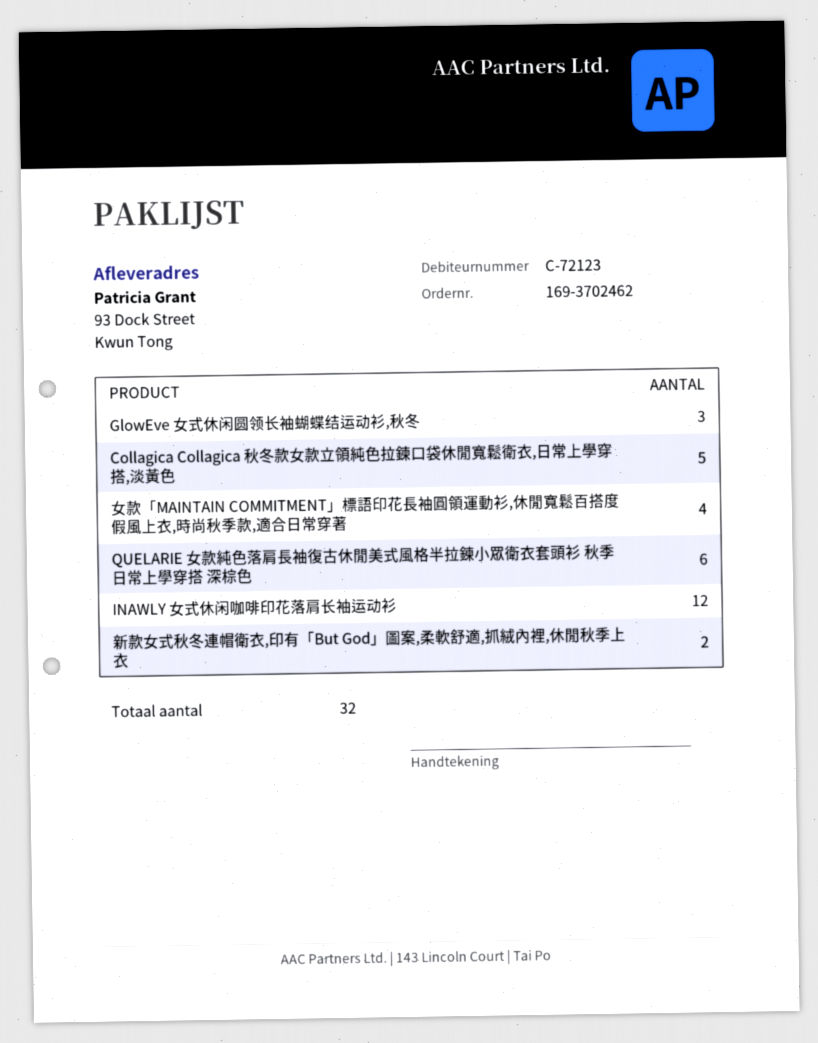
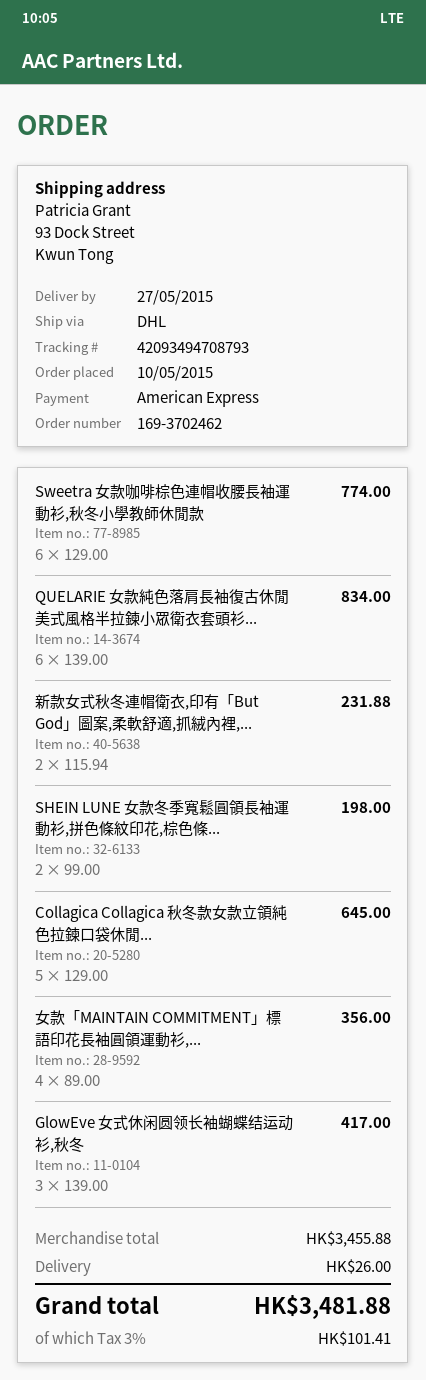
INAWLY 女式休闲咖啡印花落肩长袖运动衫: 12 -> none
Sweetra 女款咖啡棕色連帽收腰長袖運動衫,秋冬小學教師休閒款: none -> 6
SHEIN LUNE 女款冬季寬鬆圓領長袖運動衫,拼色條紋印花,棕色條...: none -> 2

